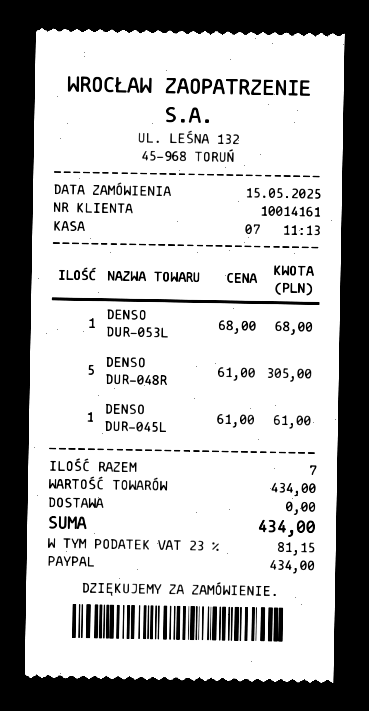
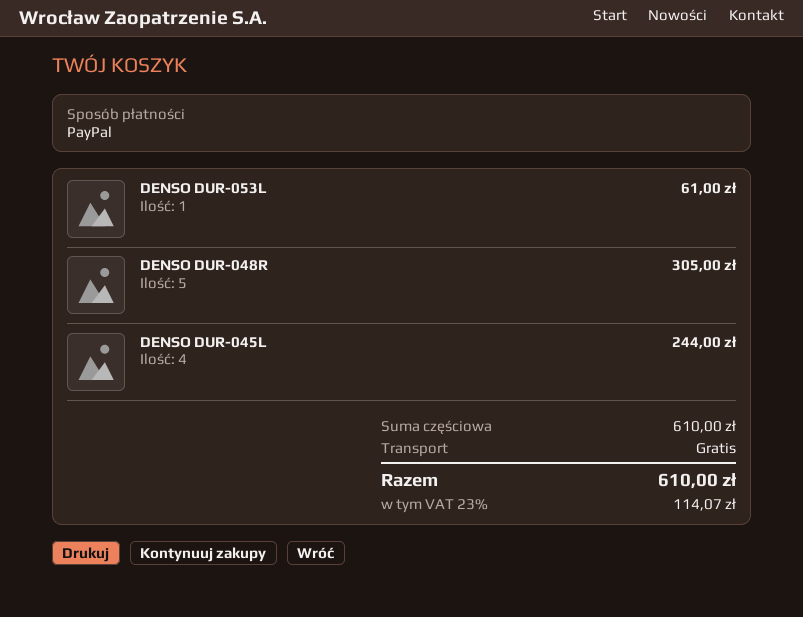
DENSO DUR-053L: 1 for 68.00 -> 1 for 61.00
DENSO DUR-045L: 1 for 61.00 -> 4 for 244.00
subtotal: 434.00 -> 610.00
tax: 23% = 81.15 -> 23% = 114.07
total: 434.00 -> 610.00

